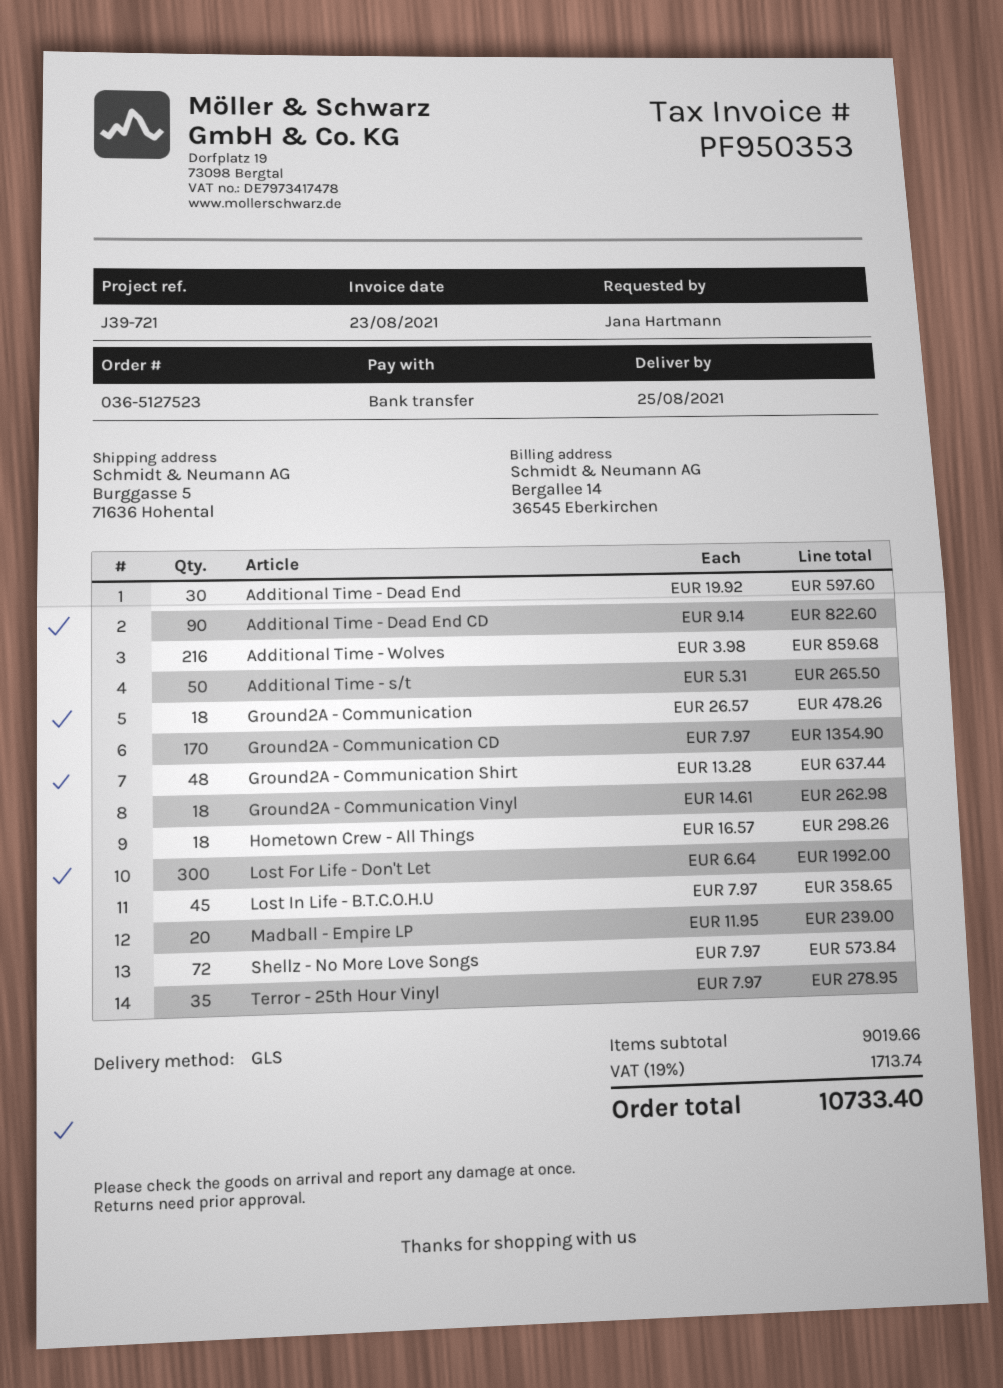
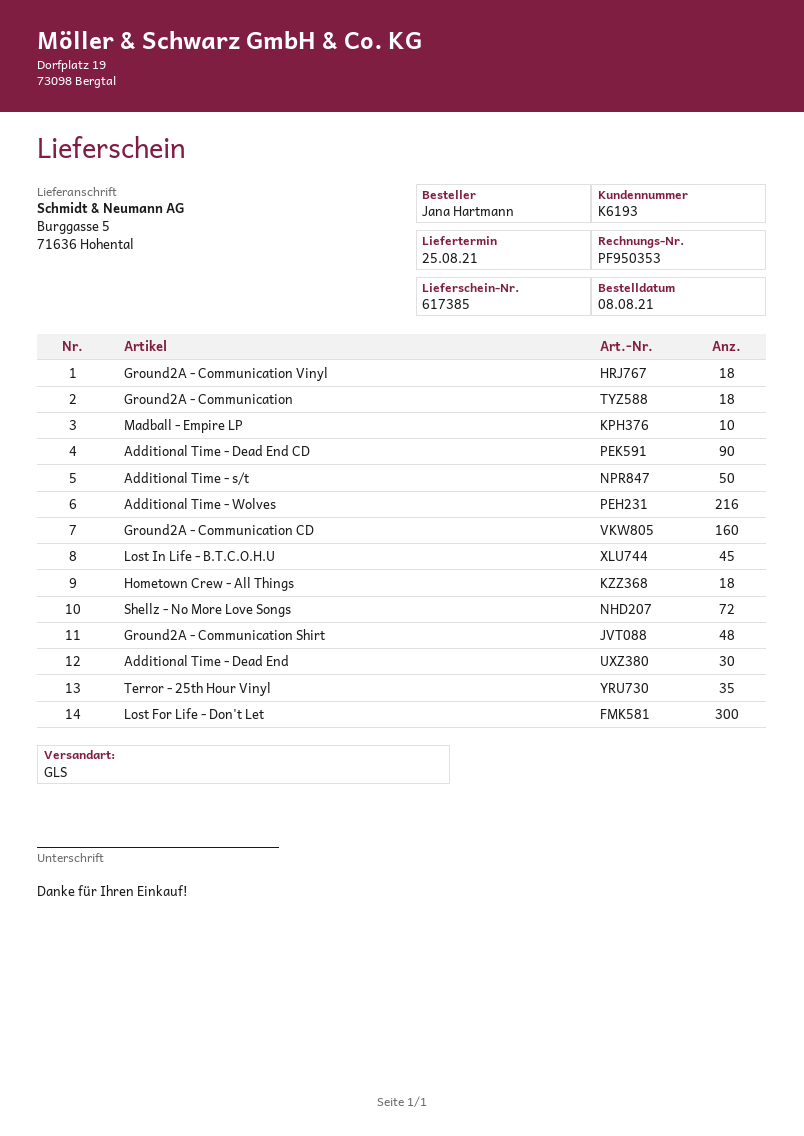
Ground2A - Communication CD: 170 -> 160
Madball - Empire LP: 20 -> 10

